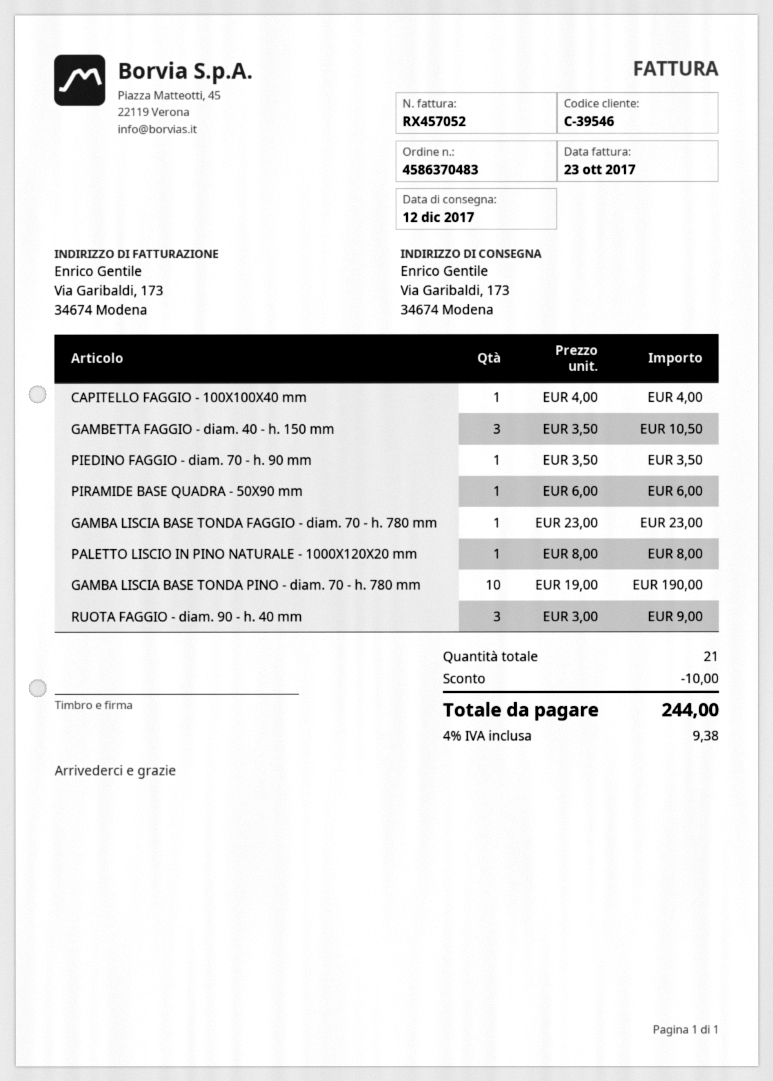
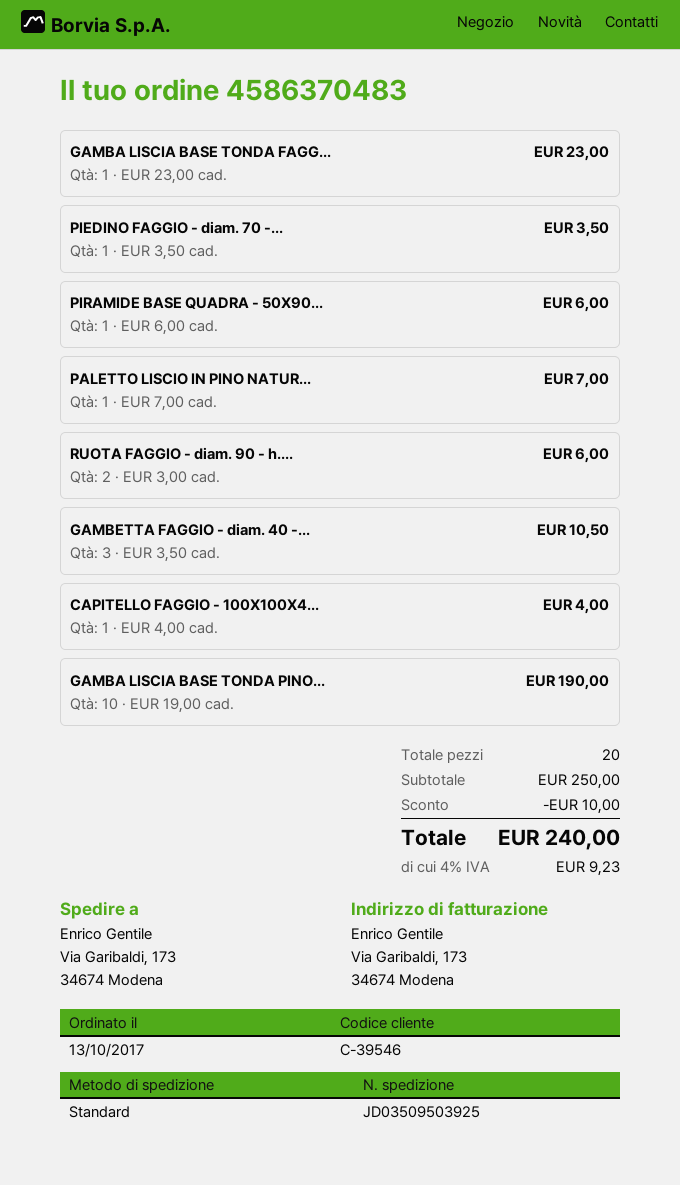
PALETTO LISCIO IN PINO NATURALE - 1000X120X20 mm: 1 x 8.00 = 8.00 -> 1 x 7.00 = 7.00
RUOTA FAGGIO - diam. 90 - h. 40 mm: 3 x 3.00 = 9.00 -> 2 x 3.00 = 6.00
total quantity: 21 -> 20
tax: 4% = 9.38 -> 4% = 9.23
total: 244.00 -> 240.00

